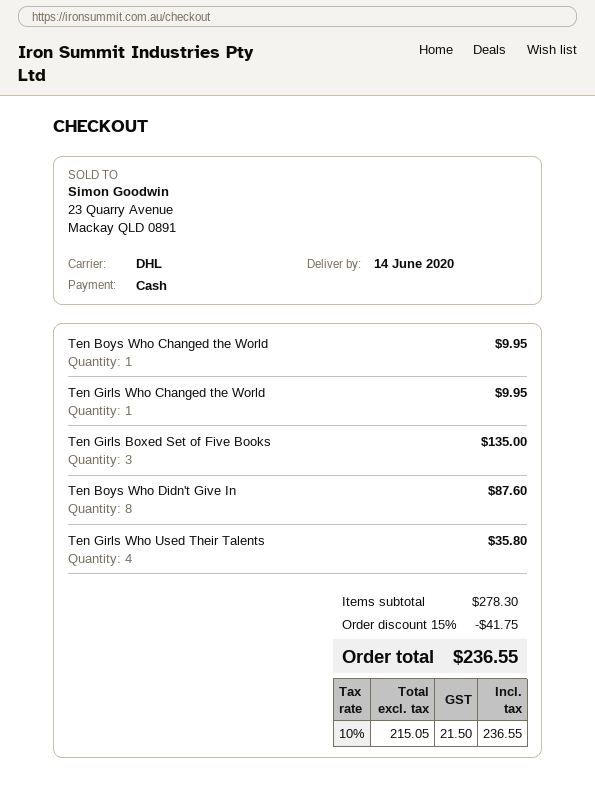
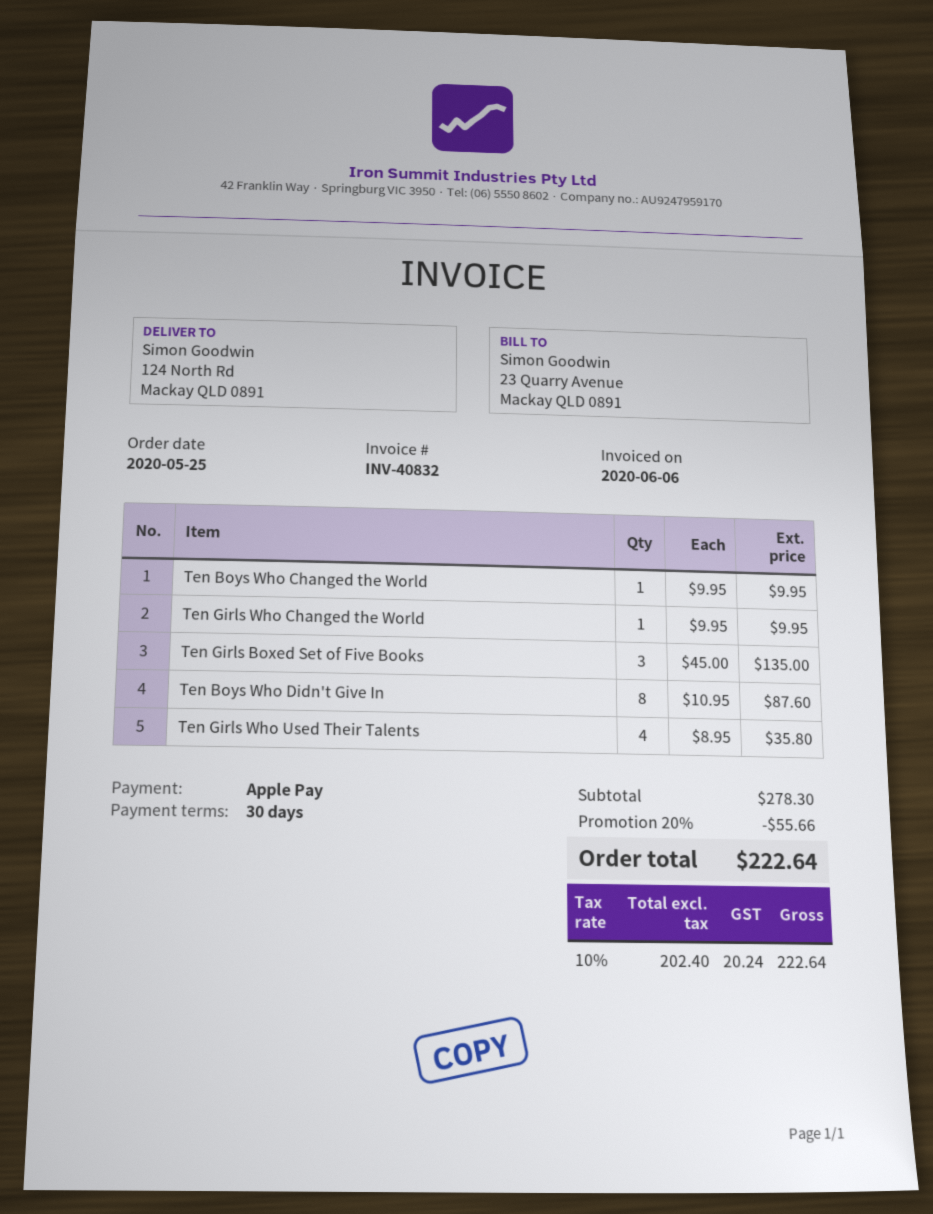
payment method: cash -> Apple Pay
discount: 15% = 41.75 -> 20% = 55.66
net: 215.05 -> 202.40
tax: 10% = 21.50 -> 10% = 20.24
total: 236.55 -> 222.64

